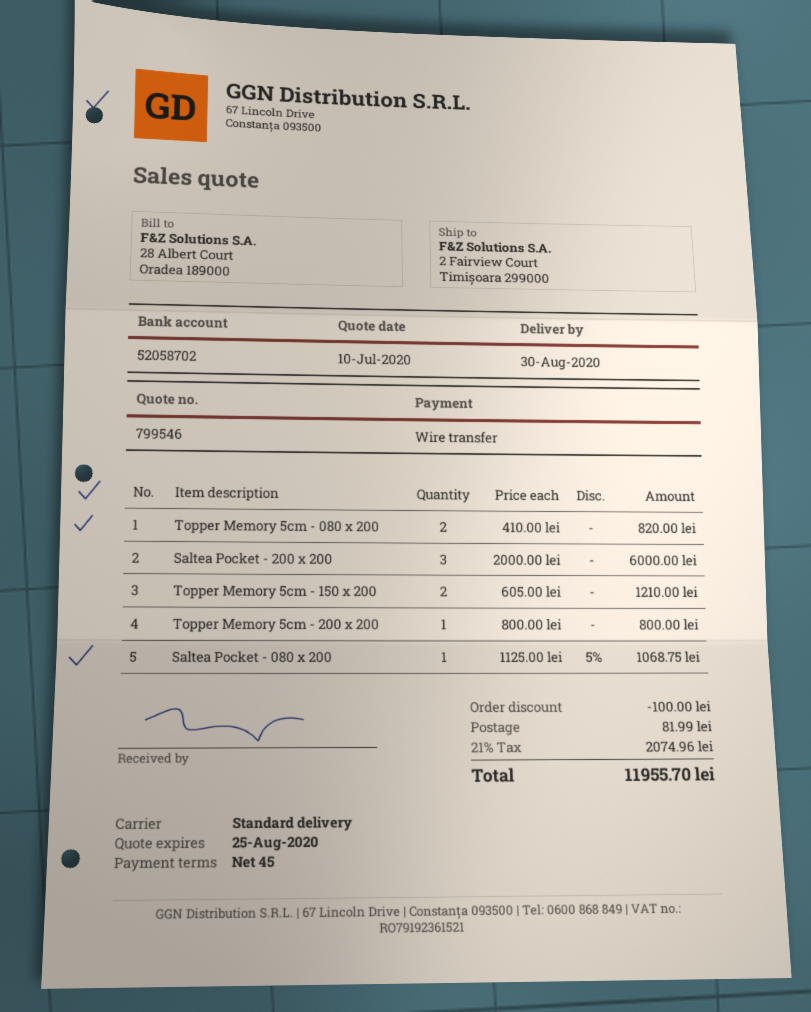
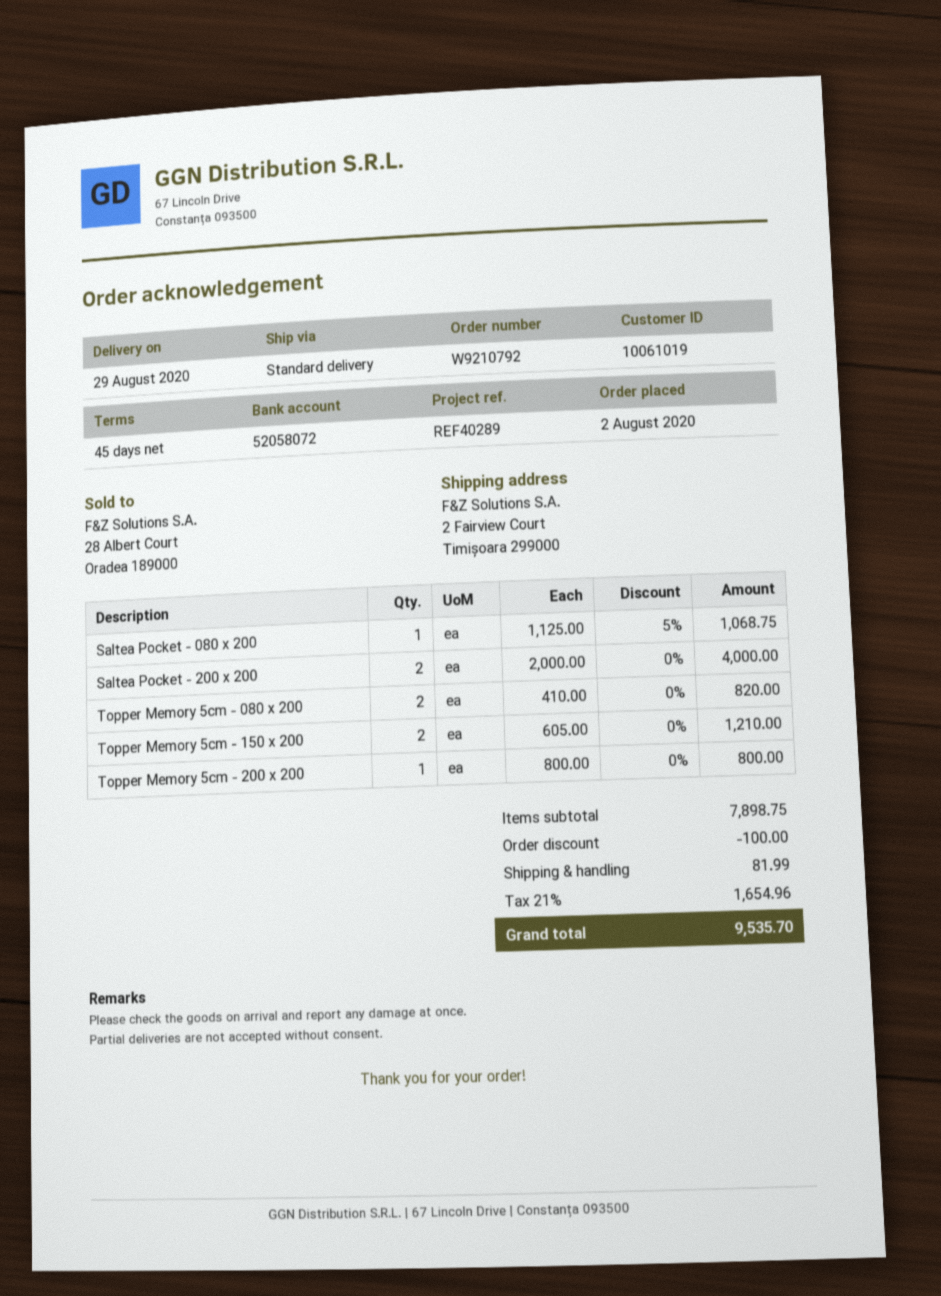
delivery date: 2020-08-30 -> 2020-08-29
bank account: 52058702 -> 52058072
Saltea Pocket - 200 x 200: 3 x 2000.00 = 6000.00 -> 2 x 2000.00 = 4000.00
tax: 21% = 2074.96 -> 21% = 1654.96
total: 11955.70 -> 9535.70

